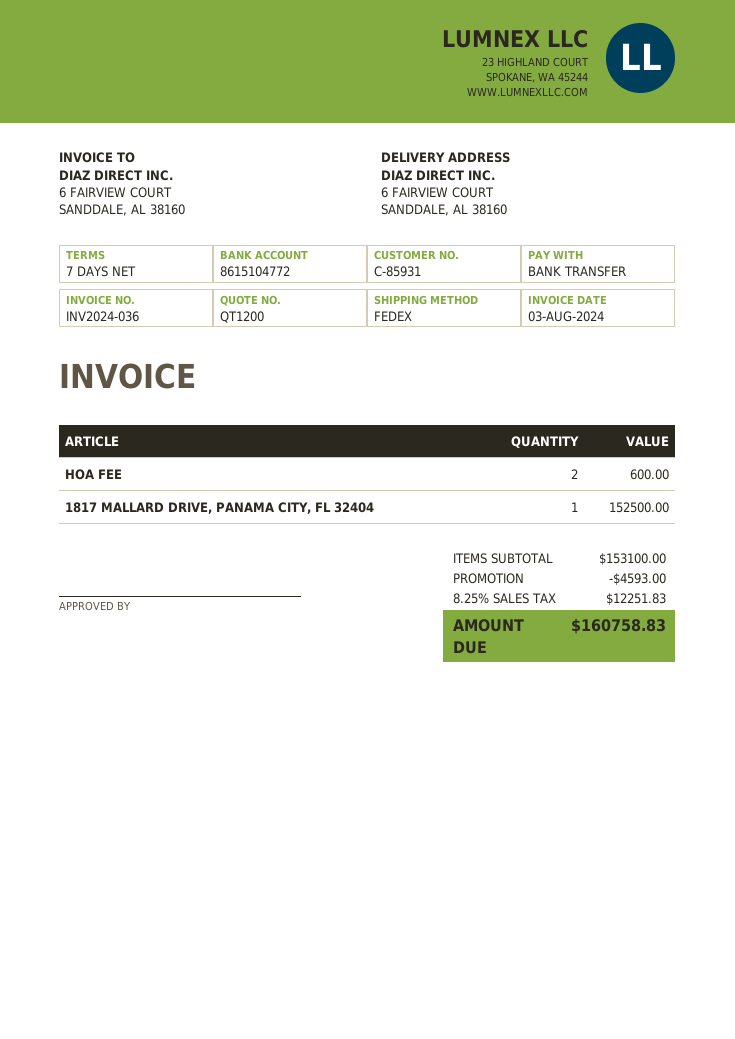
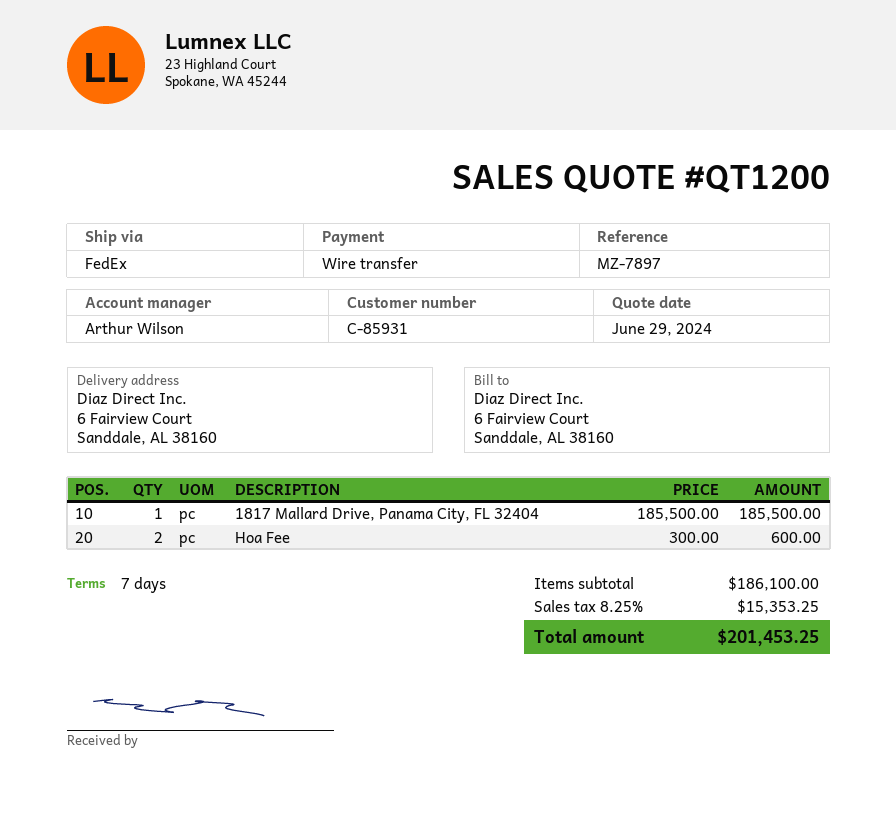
1817 MALLARD DRIVE, PANAMA CITY, FL 32404: 1 for 152500.00 -> 1 for 185500.00
subtotal: 153100.00 -> 186100.00
discount: 4593.00 -> none
tax: 8.25% = 12251.83 -> 8.25% = 15353.25
total: 160758.83 -> 201453.25

